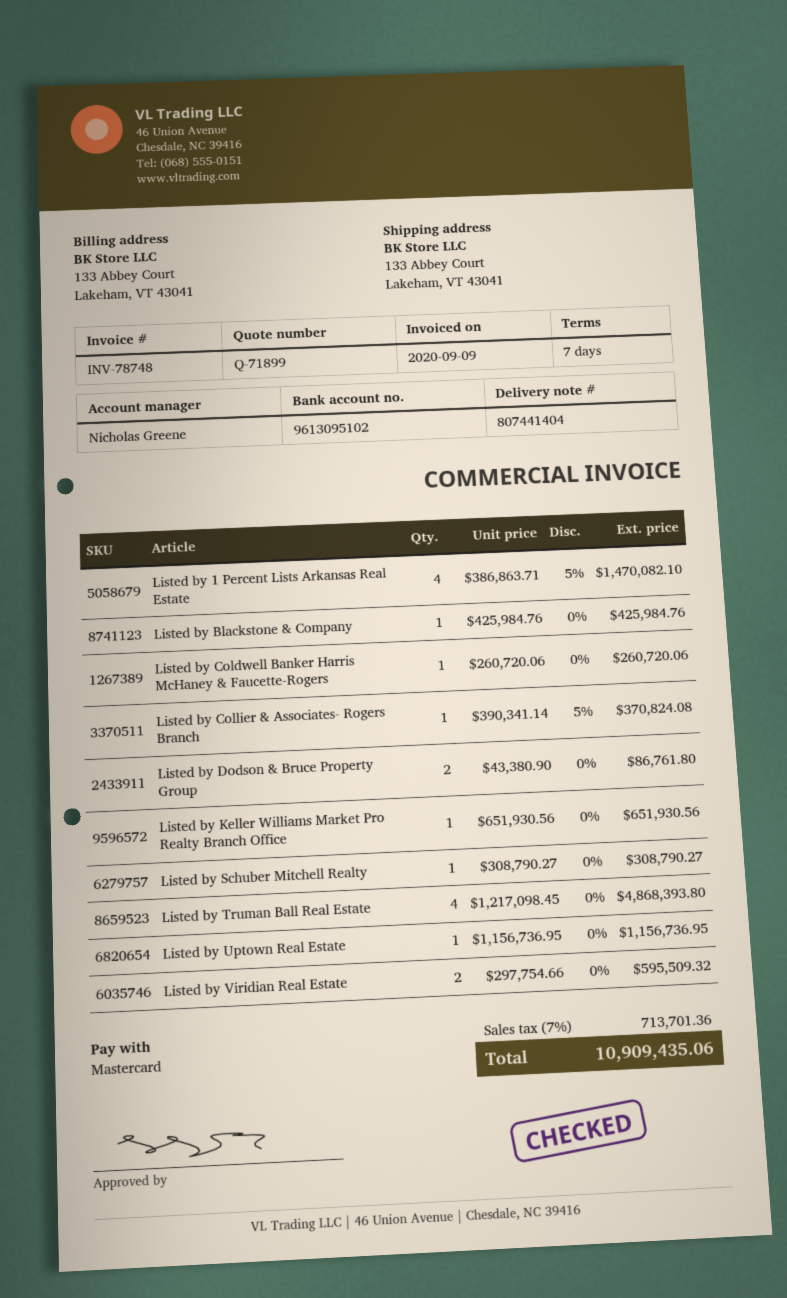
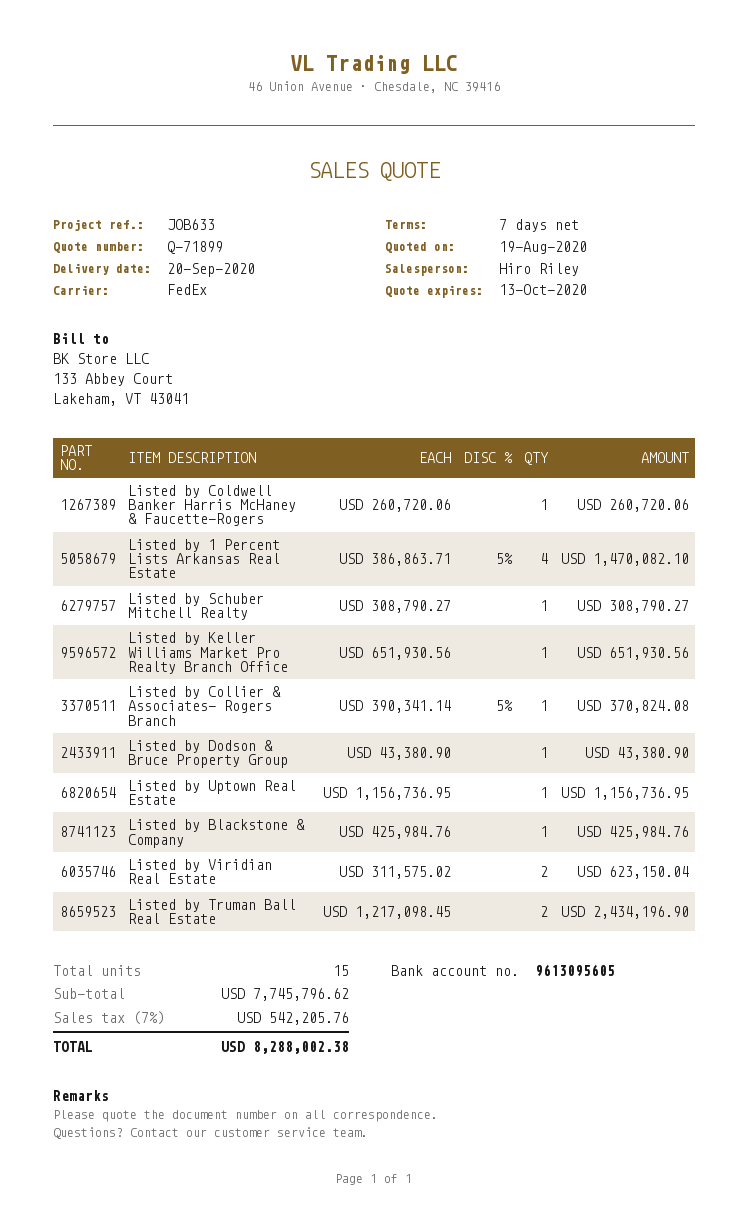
sales rep: Nicholas Greene -> Hiro Riley
bank account: 9613095102 -> 9613095605
Listed by Dodson & Bruce Property Group: 2 x 43380.90 = 86761.80 -> 1 x 43380.90 = 43380.90
Listed by Truman Ball Real Estate: 4 x 1217098.45 = 4868393.80 -> 2 x 1217098.45 = 2434196.90
Listed by Viridian Real Estate: 2 x 297754.66 = 595509.32 -> 2 x 311575.02 = 623150.04
tax: 7% = 713701.36 -> 7% = 542205.76
total: 10909435.06 -> 8288002.38

